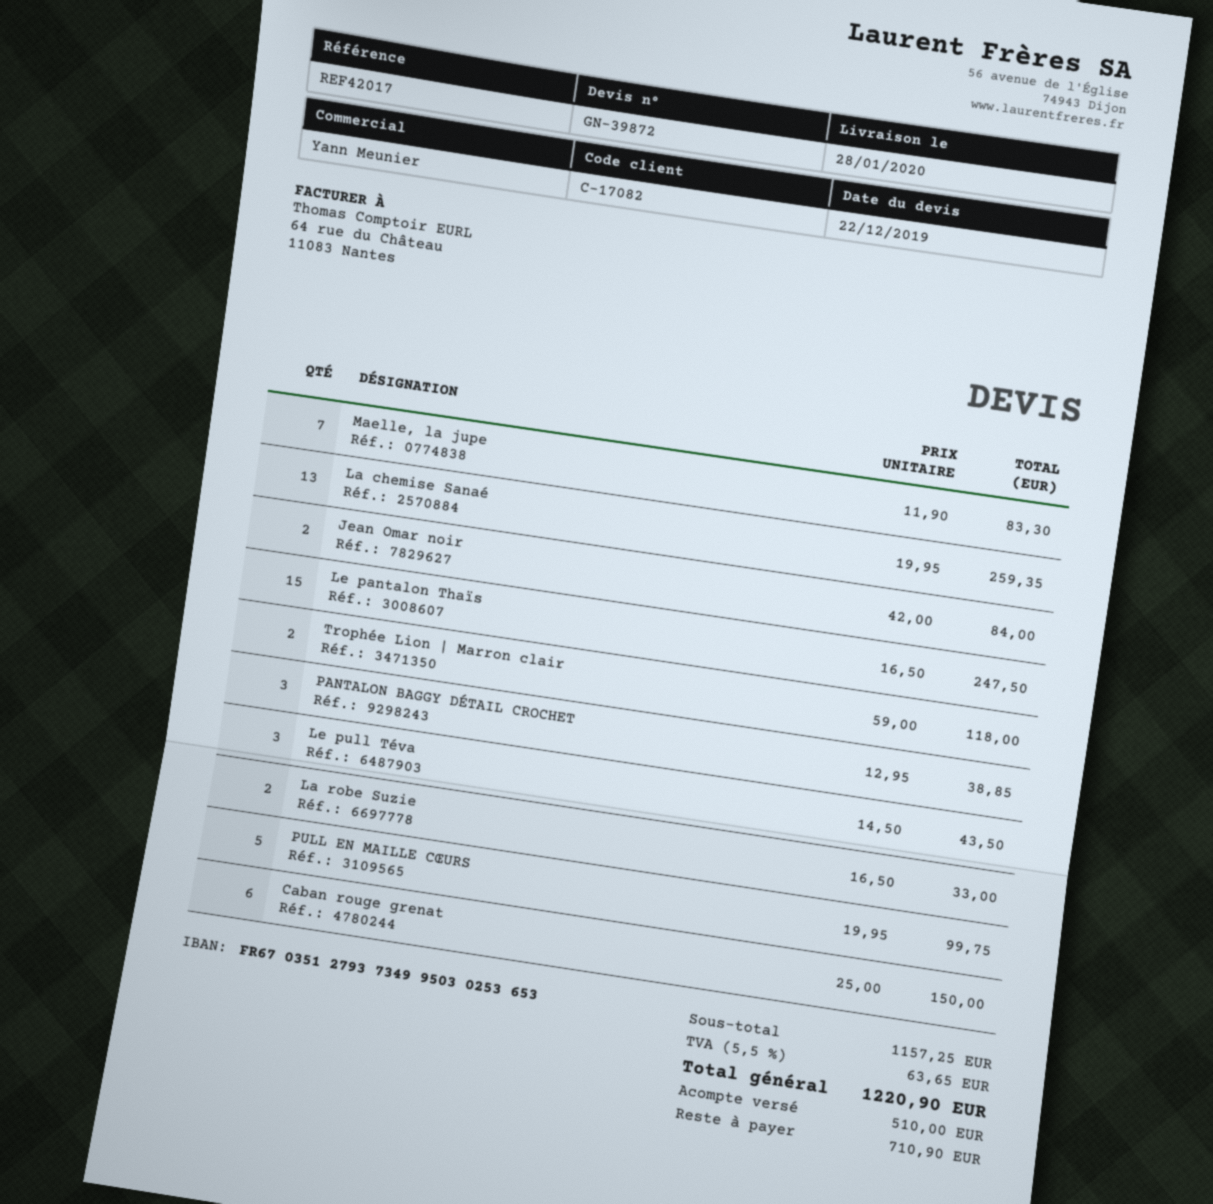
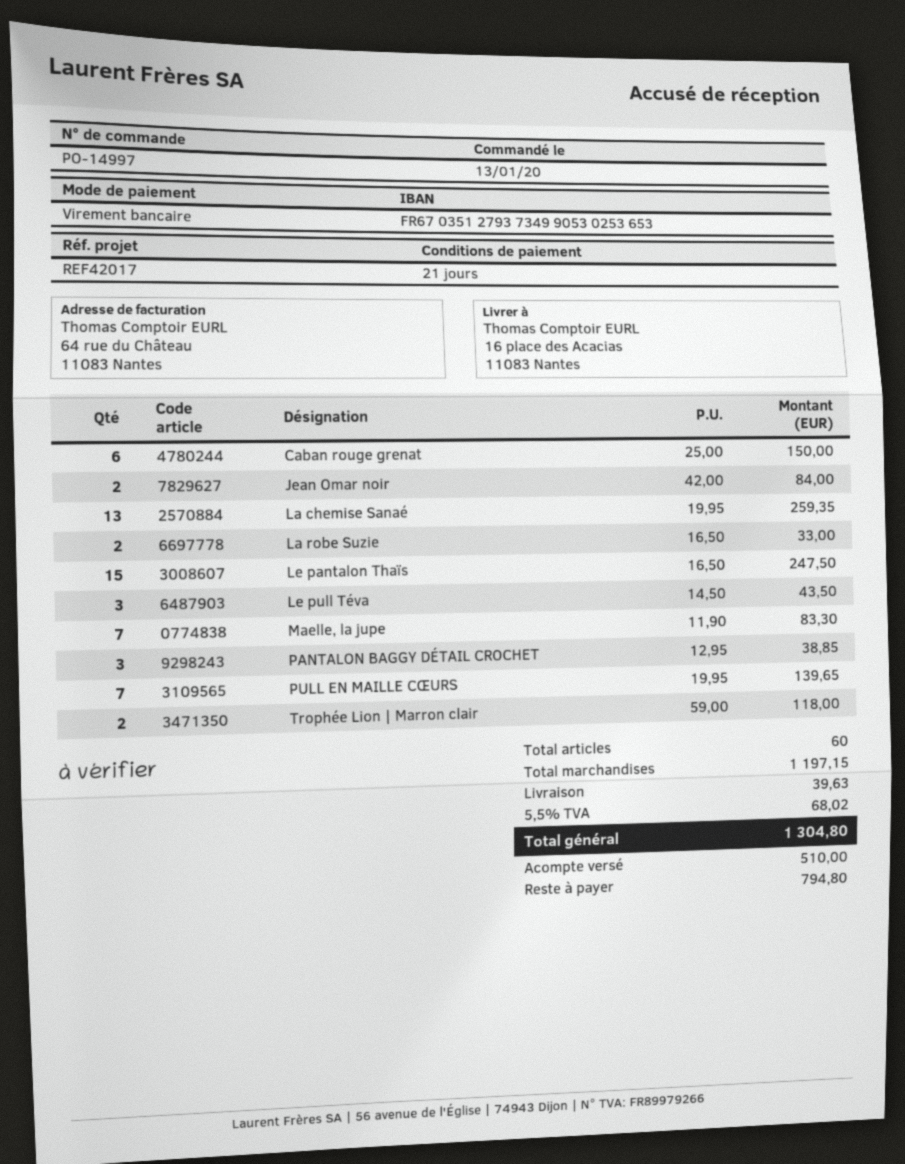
bank account: FR6703512793734995030253653 -> FR6703512793734990530253653
PULL EN MAILLE CŒURS: 5 x 19.95 = 99.75 -> 7 x 19.95 = 139.65
subtotal: 1157.25 -> 1197.15
shipping: none -> 39.63
tax: 5.5% = 63.65 -> 5.5% = 68.02
total: 1220.90 -> 1304.80
balance: 710.90 -> 794.80

